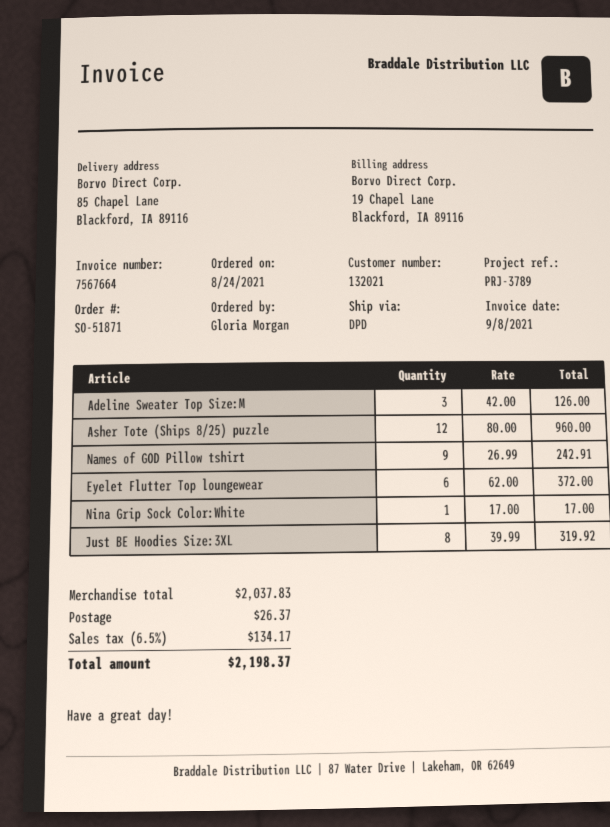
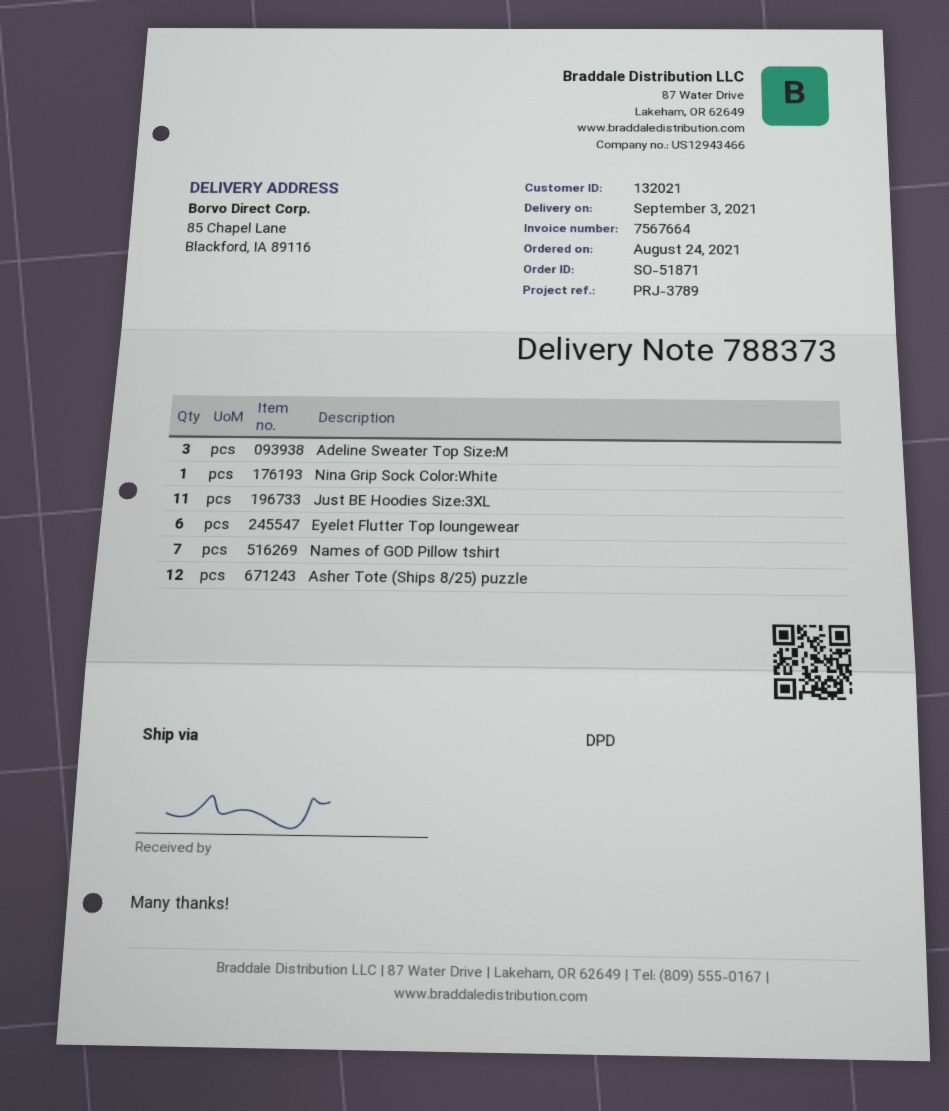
Names of GOD Pillow tshirt: 9 -> 7
Just BE Hoodies Size:3XL: 8 -> 11

